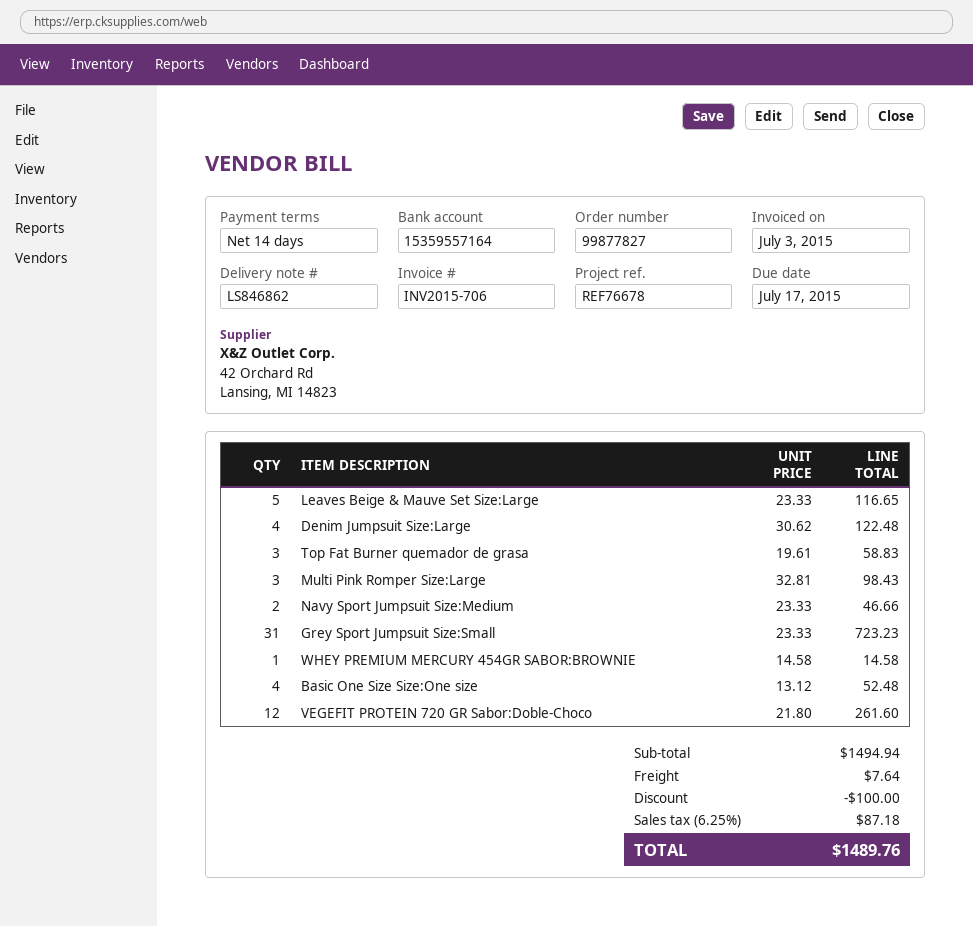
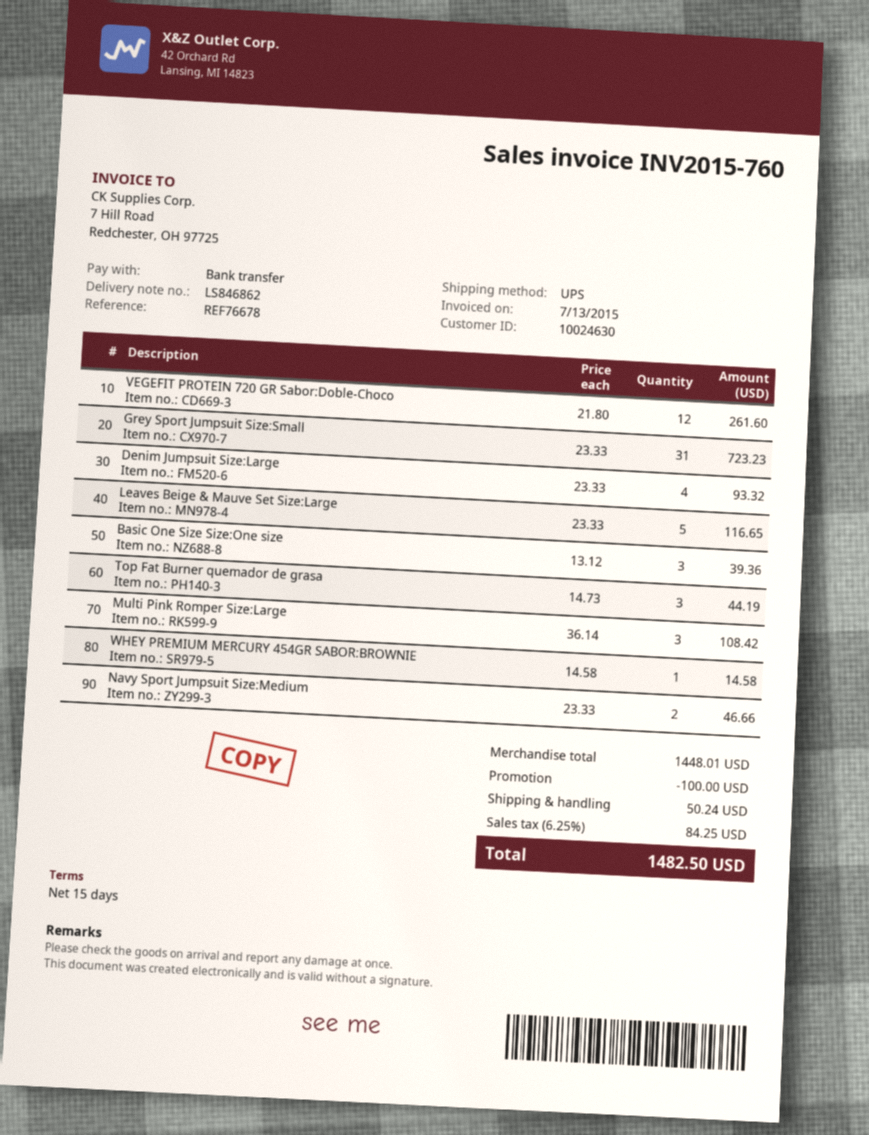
invoice number: INV2015-706 -> INV2015-760
invoice date: 2015-07-03 -> 2015-07-13
payment terms: 14 days -> 15 days
Denim Jumpsuit Size:Large: 4 x 30.62 = 122.48 -> 4 x 23.33 = 93.32
Top Fat Burner quemador de grasa: 3 x 19.61 = 58.83 -> 3 x 14.73 = 44.19
Multi Pink Romper Size:Large: 3 x 32.81 = 98.43 -> 3 x 36.14 = 108.42
Basic One Size Size:One size: 4 x 13.12 = 52.48 -> 3 x 13.12 = 39.36
subtotal: 1494.94 -> 1448.01
shipping: 7.64 -> 50.24
tax: 6.25% = 87.18 -> 6.25% = 84.25
total: 1489.76 -> 1482.50

